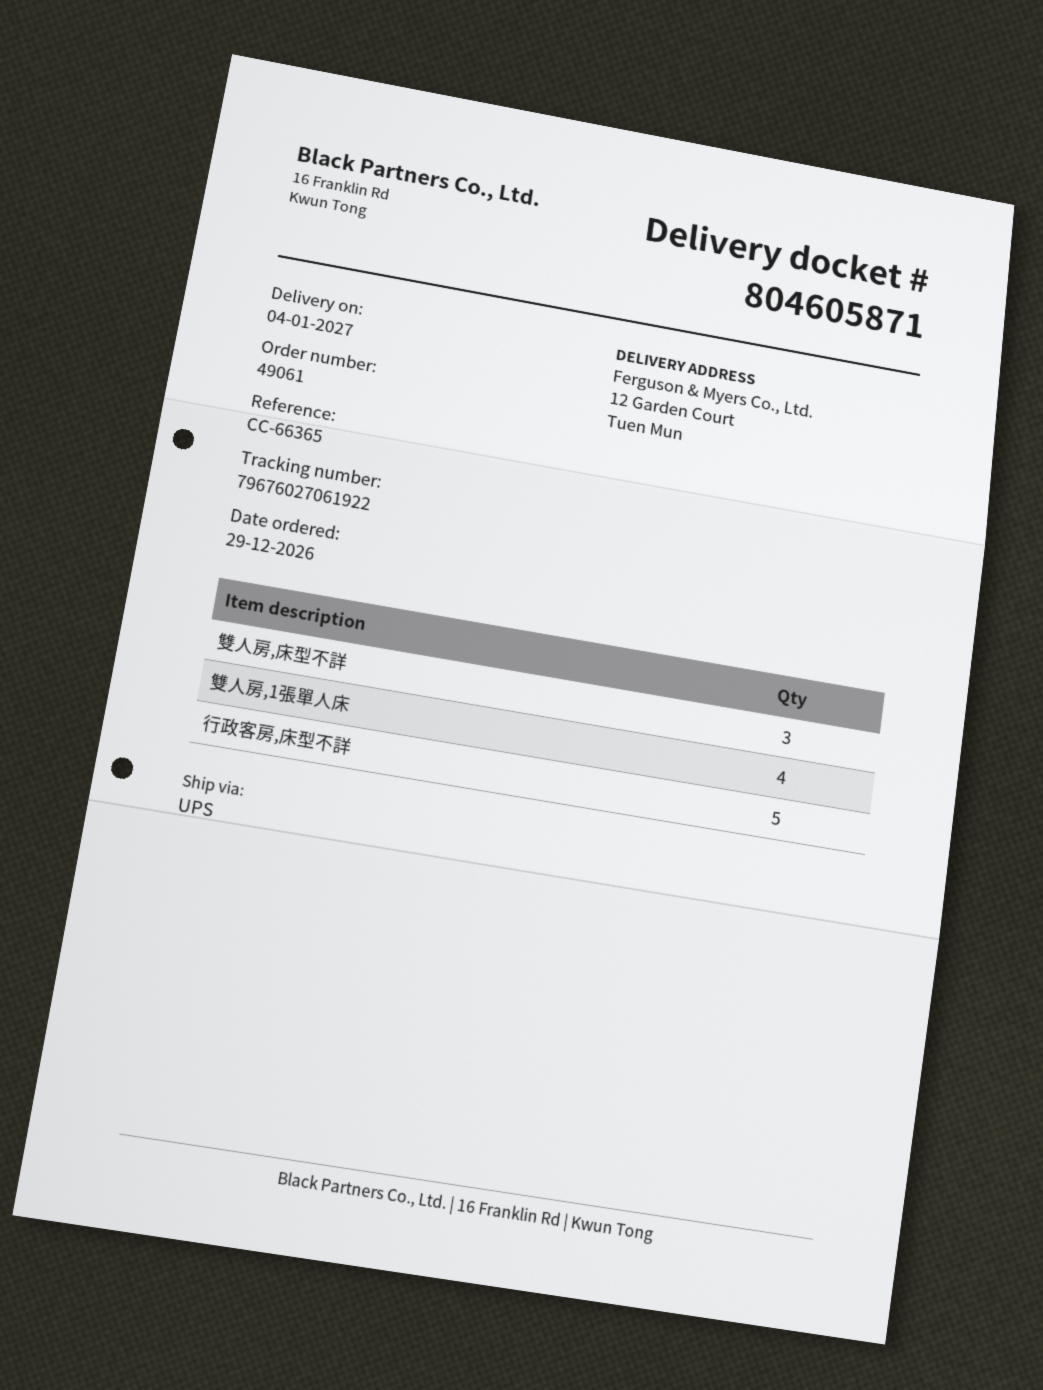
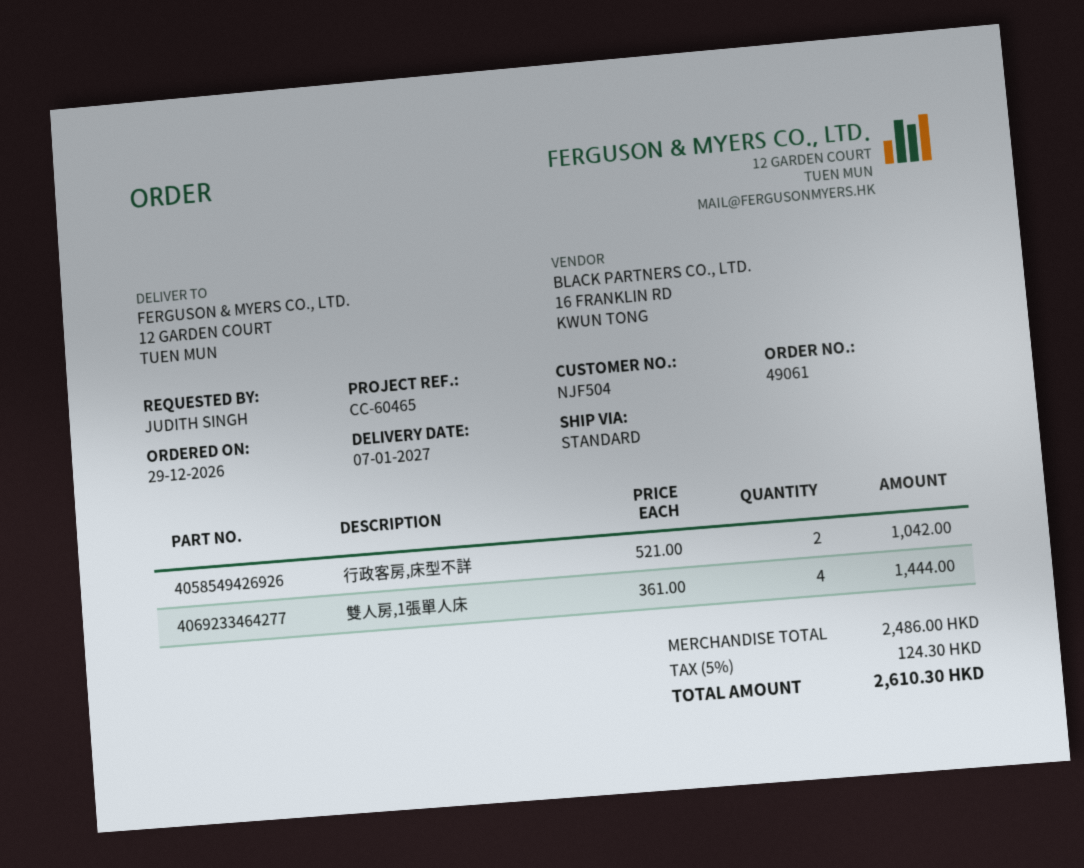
delivery date: 2027-01-04 -> 2027-01-07
reference: CC-66365 -> CC-60465
shipping method: UPS -> standard
雙人房,床型不詳: 3 -> none
行政客房,床型不詳: 5 -> 2

